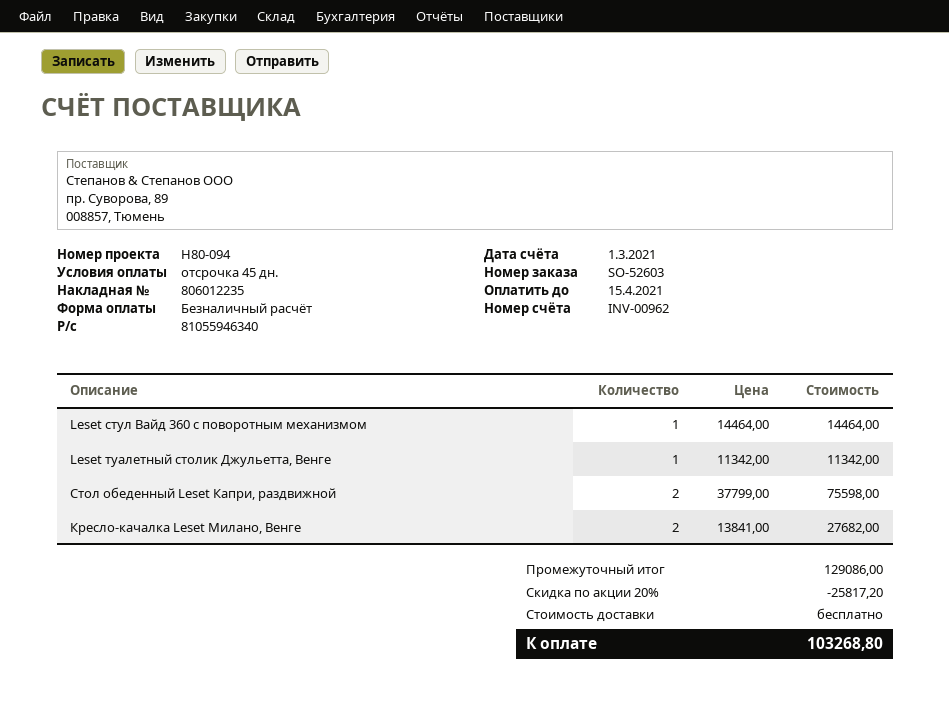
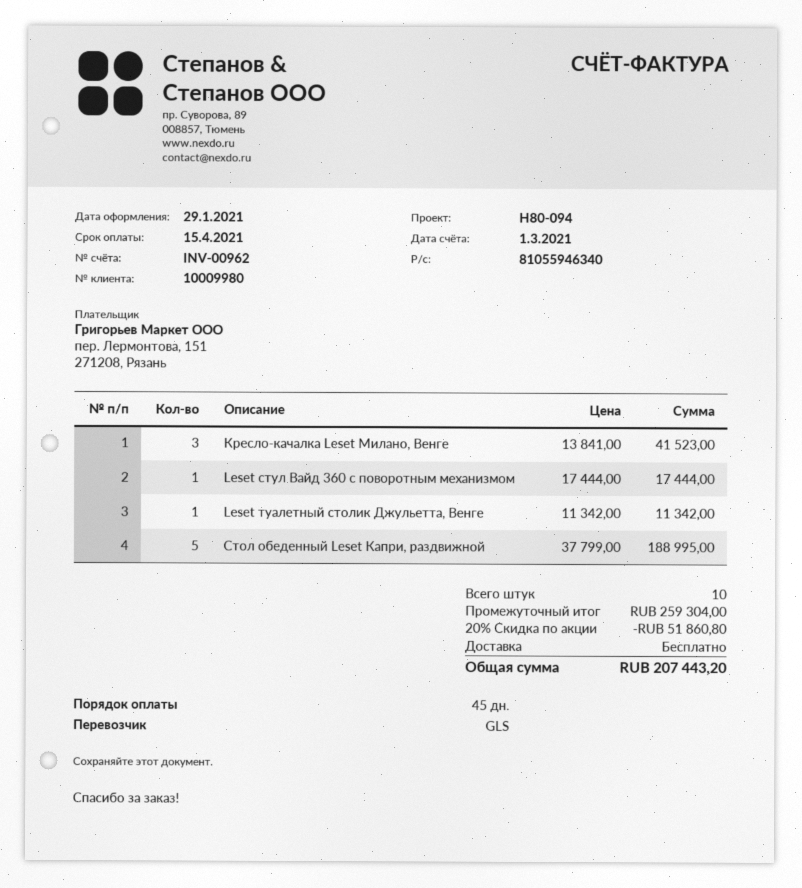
Leset стул Вайд 360 с поворотным механизмом: 1 x 14464.00 = 14464.00 -> 1 x 17444.00 = 17444.00
Стол обеденный Leset Капри, раздвижной: 2 x 37799.00 = 75598.00 -> 5 x 37799.00 = 188995.00
Кресло-качалка Leset Милано, Венге: 2 x 13841.00 = 27682.00 -> 3 x 13841.00 = 41523.00
subtotal: 129086.00 -> 259304.00
discount: 20% = 25817.20 -> 20% = 51860.80
total: 103268.80 -> 207443.20

